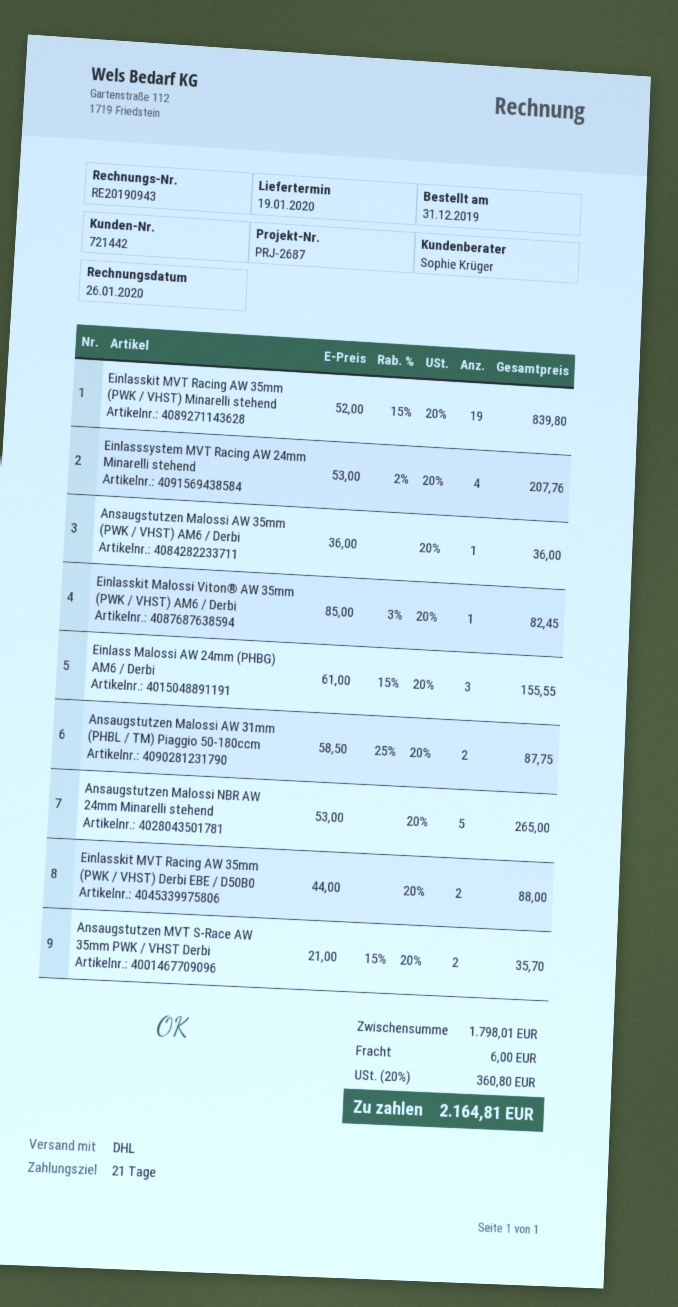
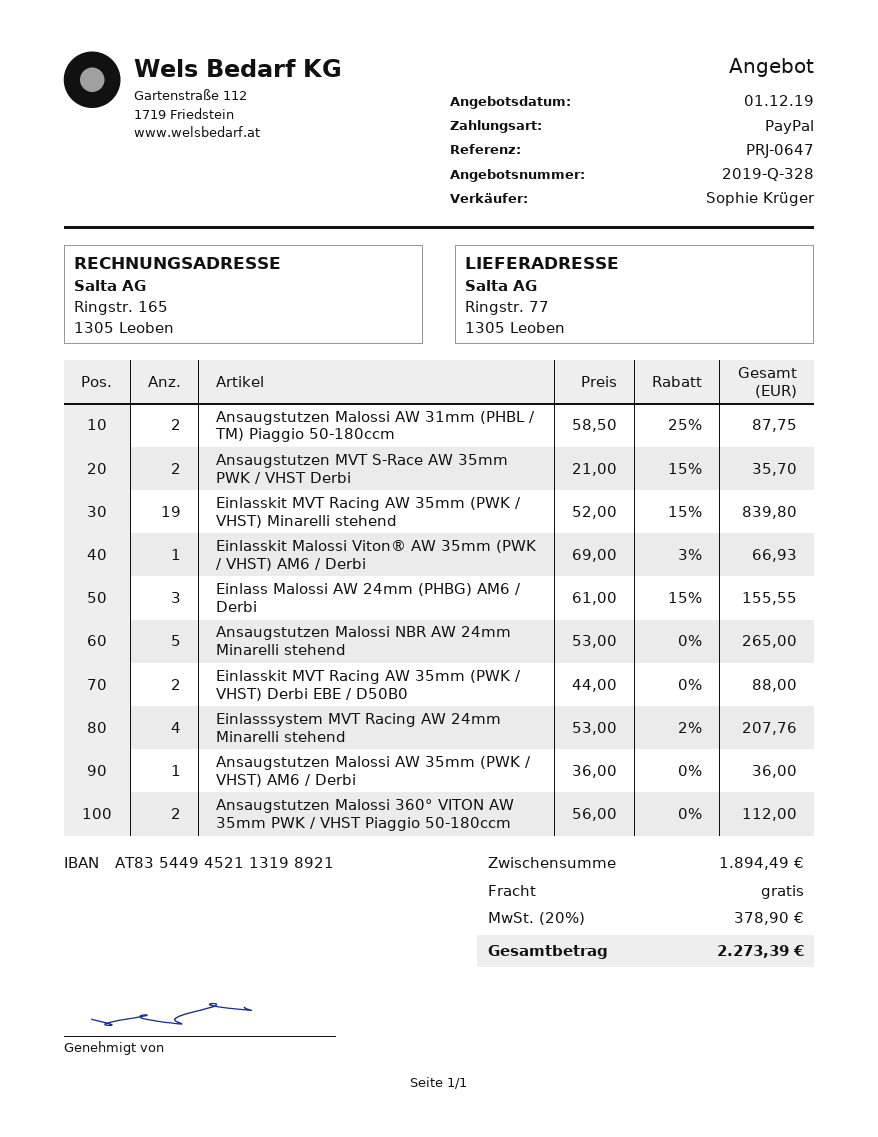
reference: PRJ-2687 -> PRJ-0647
Einlasskit Malossi Viton® AW 35mm (PWK / VHST) AM6 / Derbi: 1 x 85.00 - 3% = 82.45 -> 1 x 69.00 - 3% = 66.93
Ansaugstutzen Malossi 360° VITON AW 35mm PWK / VHST Piaggio 50-180ccm: none -> 2 x 56.00 = 112.00
subtotal: 1798.01 -> 1894.49
shipping: 6.00 -> 0.00
tax: 20% = 360.80 -> 20% = 378.90
total: 2164.81 -> 2273.39

